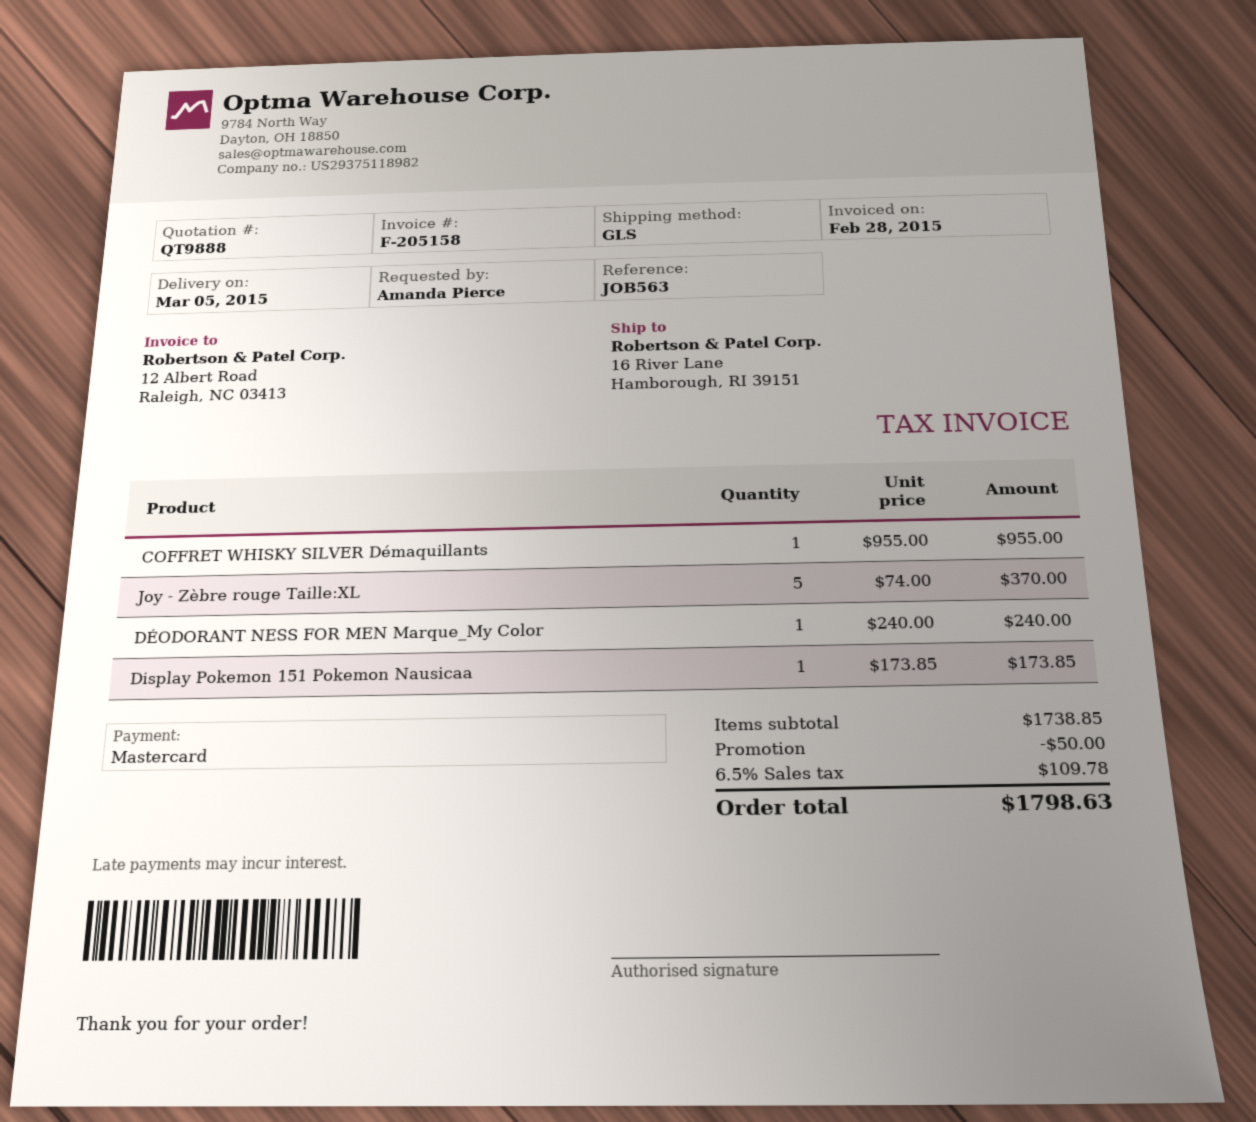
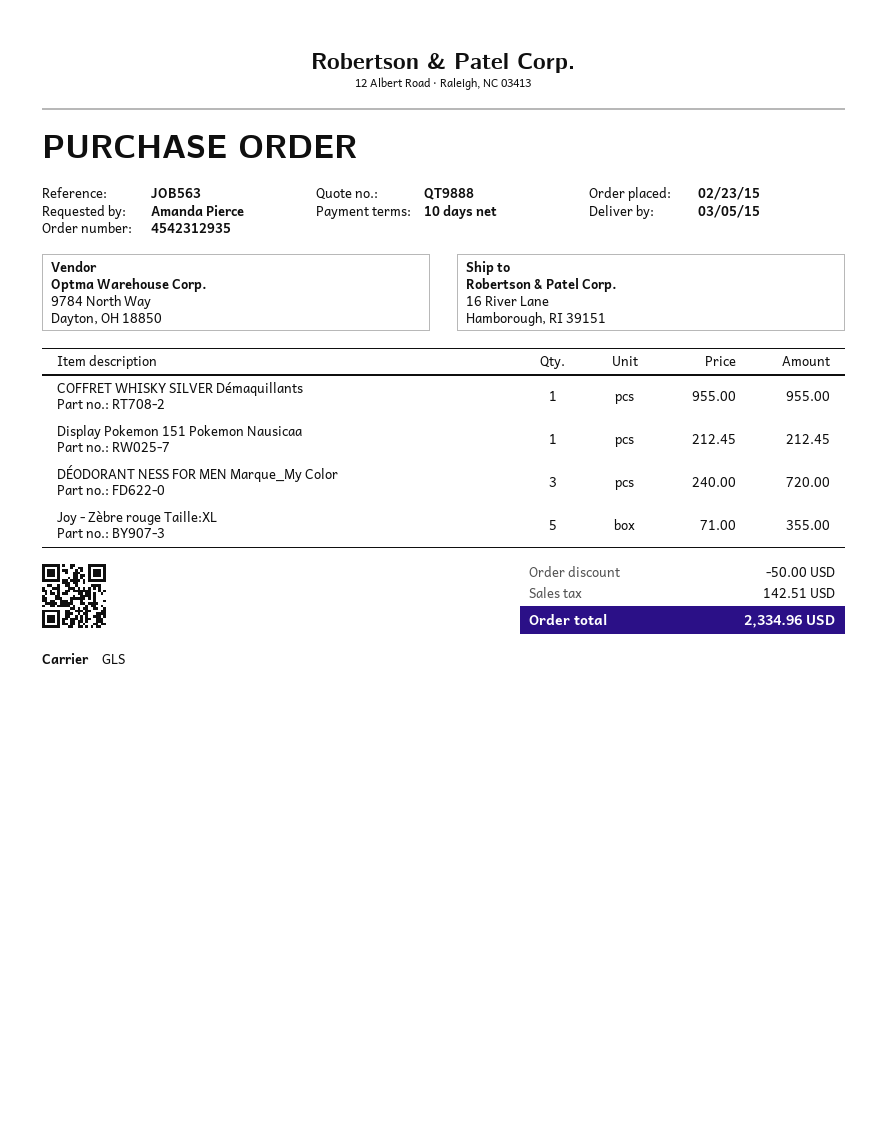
Joy - Zèbre rouge Taille:XL: 5 x 74.00 = 370.00 -> 5 x 71.00 = 355.00
DÉODORANT NESS FOR MEN Marque_My Color: 1 x 240.00 = 240.00 -> 3 x 240.00 = 720.00
Display Pokemon 151 Pokemon Nausicaa: 1 x 173.85 = 173.85 -> 1 x 212.45 = 212.45
tax: 109.78 -> 142.51
total: 1798.63 -> 2334.96

